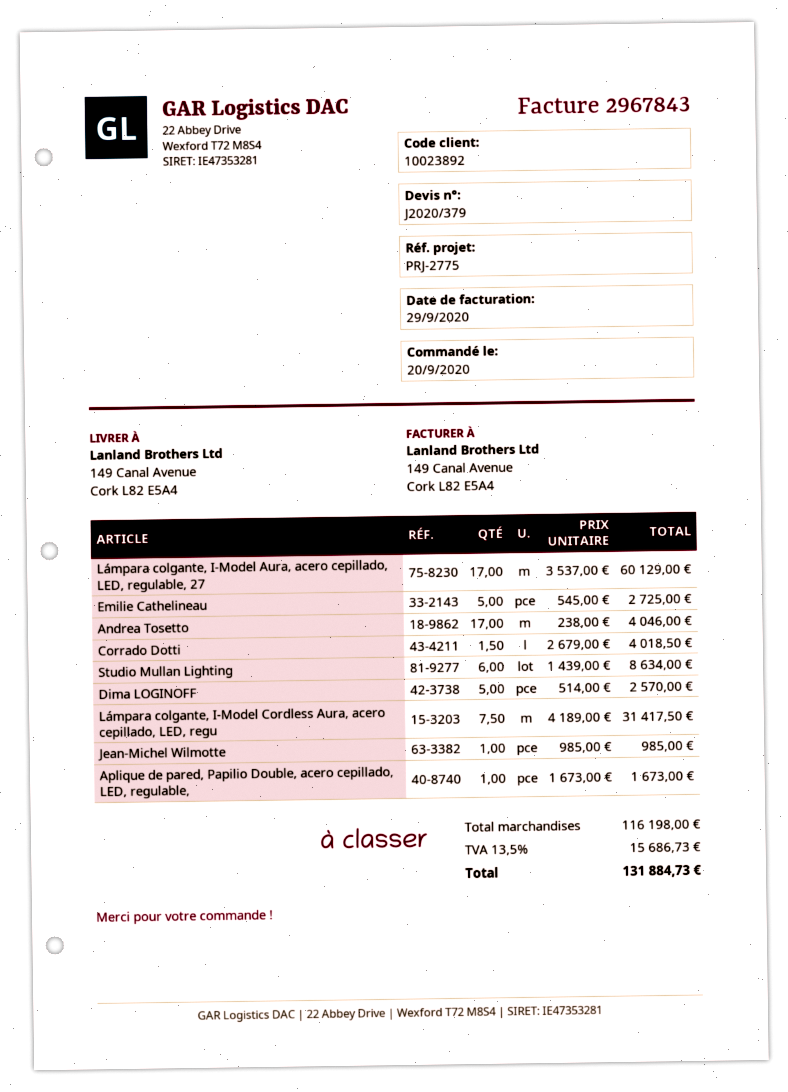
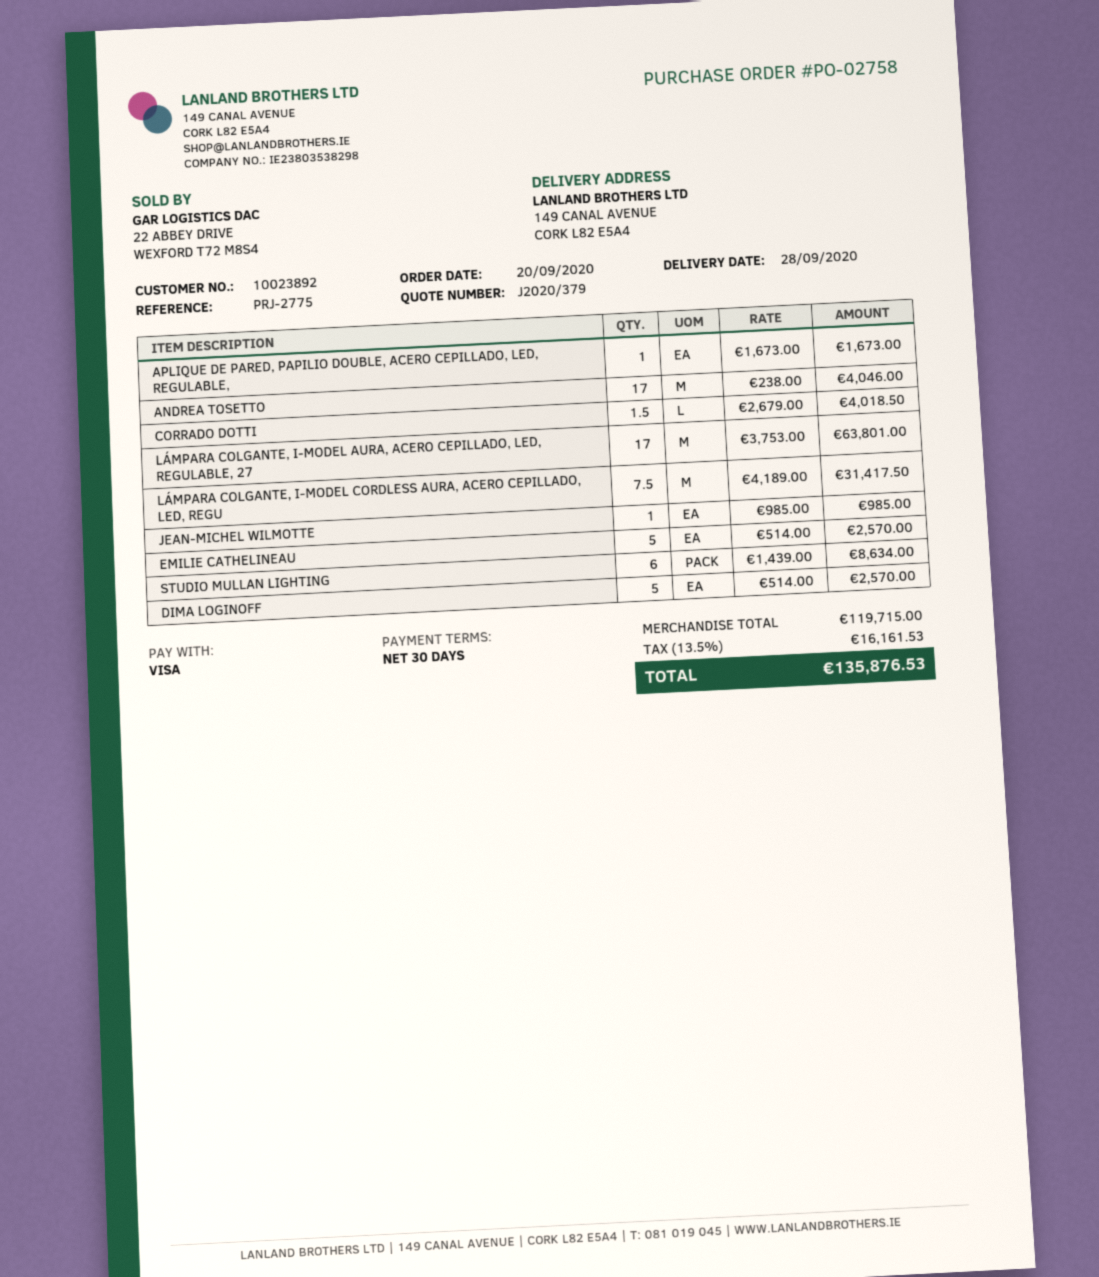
Lámpara colgante, I-Model Aura, acero cepillado, LED, regulable, 27: 17 x 3537.00 = 60129.00 -> 17 x 3753.00 = 63801.00
Emilie Cathelineau: 5 x 545.00 = 2725.00 -> 5 x 514.00 = 2570.00
subtotal: 116198.00 -> 119715.00
tax: 13.5% = 15686.73 -> 13.5% = 16161.53
total: 131884.73 -> 135876.53

